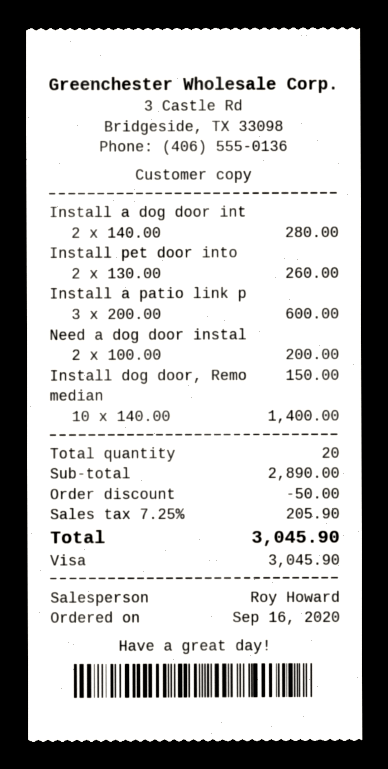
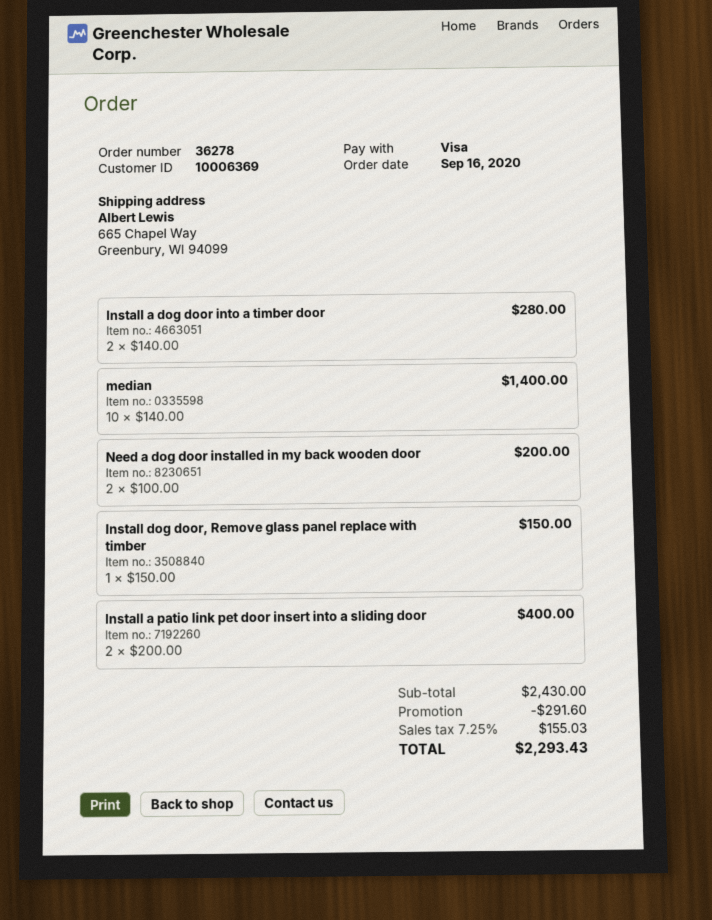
Install pet door into: 2 x 130.00 = 260.00 -> none
Install a patio link p: 3 x 200.00 = 600.00 -> 2 x 200.00 = 400.00
subtotal: 2890.00 -> 2430.00
discount: 50.00 -> 291.60
tax: 7.25% = 205.90 -> 7.25% = 155.03
total: 3045.90 -> 2293.43

